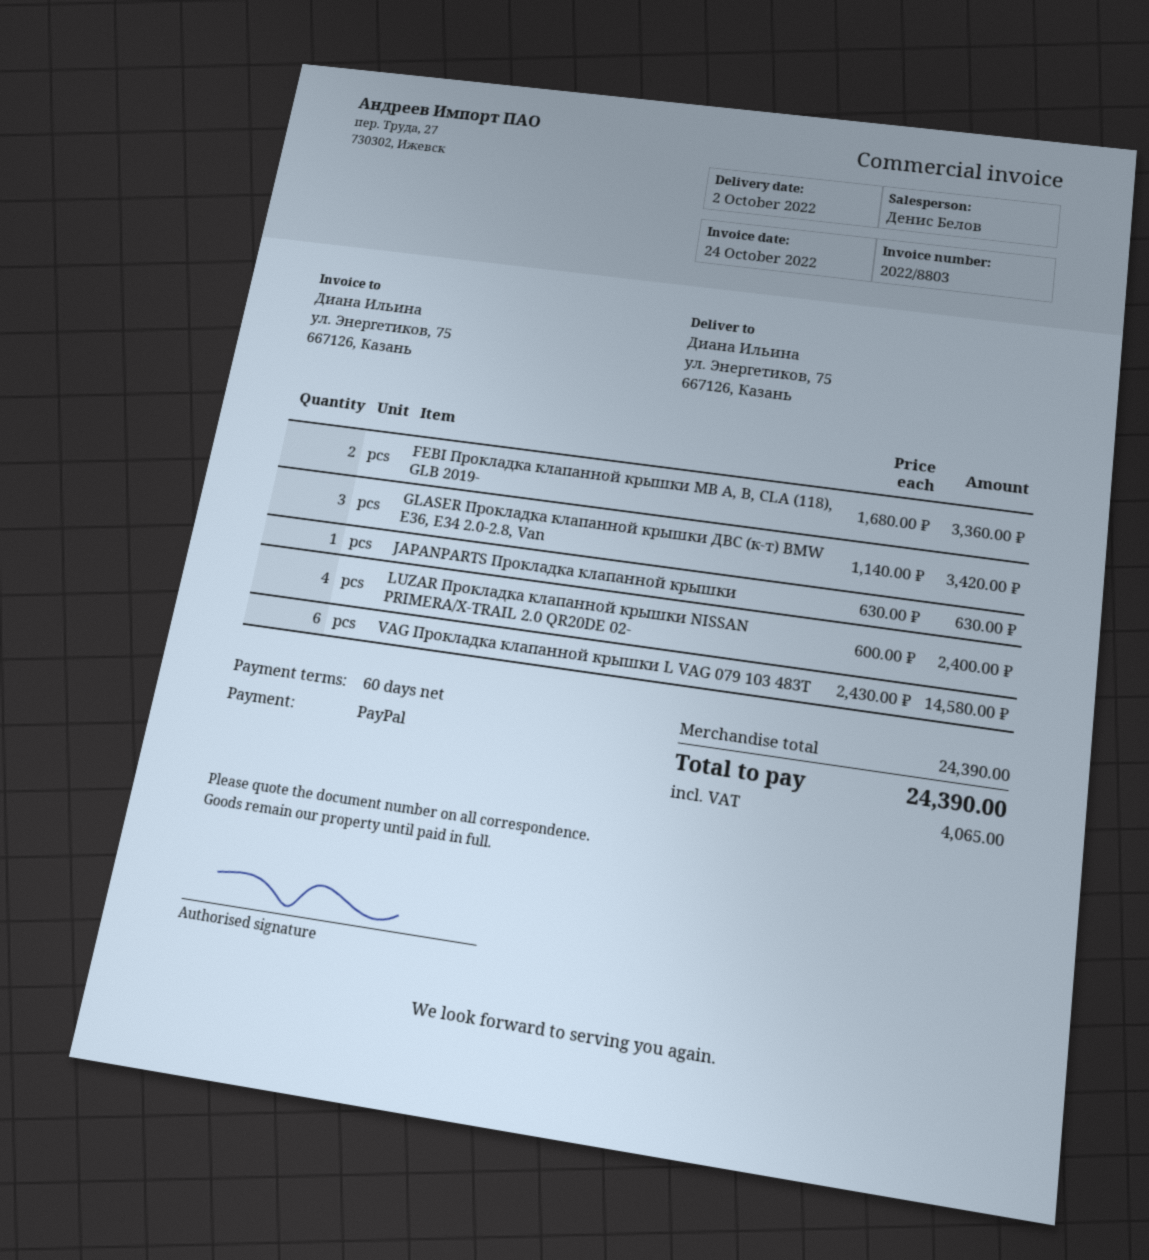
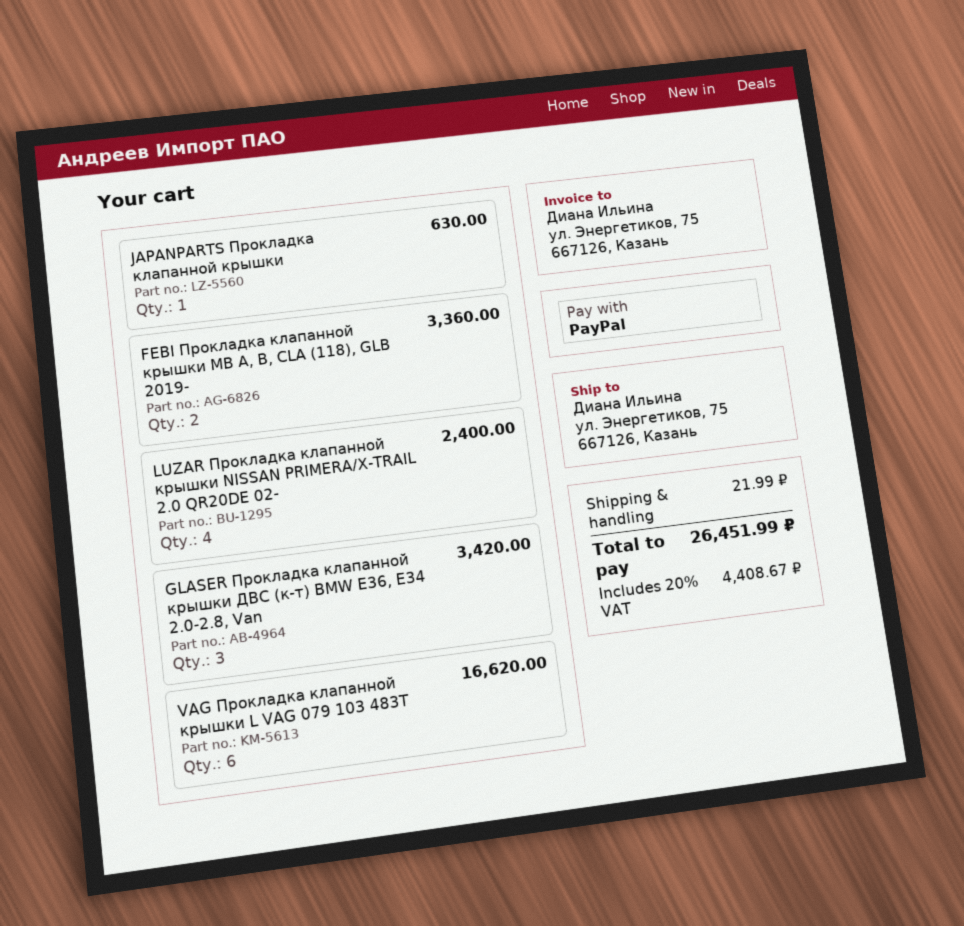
VAG Прокладка клапанной крышки L VAG 079 103 483T: 6 for 14580.00 -> 6 for 16620.00
shipping: none -> 21.99
tax: 4065.00 -> 4408.67
total: 24390.00 -> 26451.99

